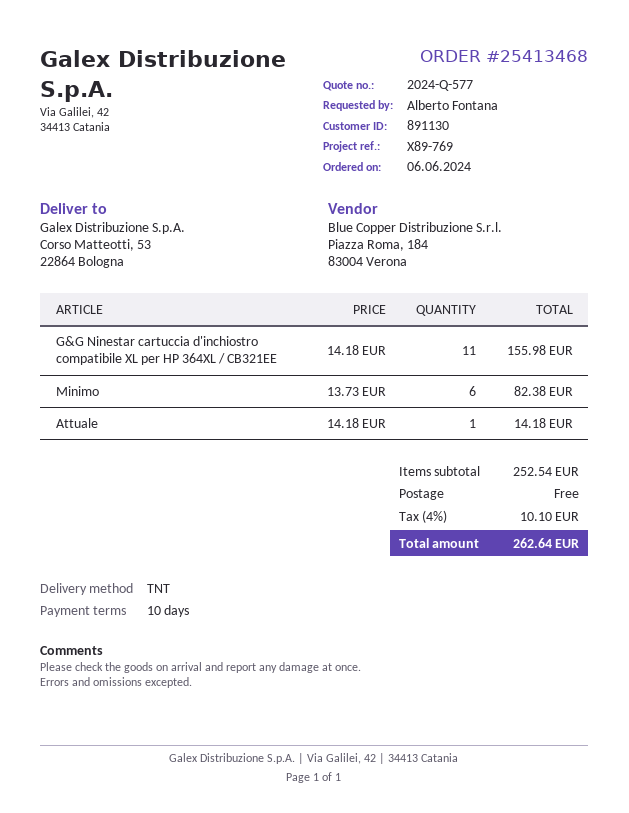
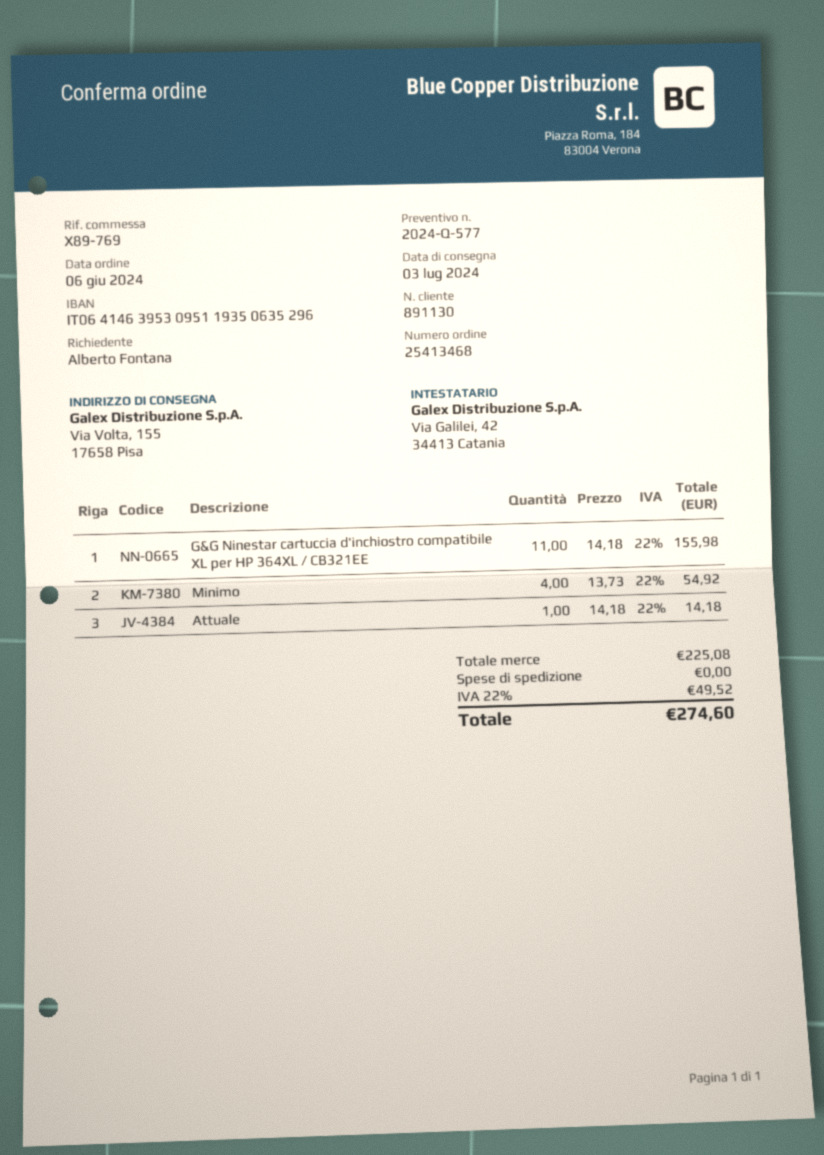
ship to: Corso Matteotti, 53, 22864 Bologna -> Via Volta, 155, 17658 Pisa
Minimo: 6 x 13.73 = 82.38 -> 4 x 13.73 = 54.92
subtotal: 252.54 -> 225.08
tax: 4% = 10.10 -> 22% = 49.52
total: 262.64 -> 274.60

